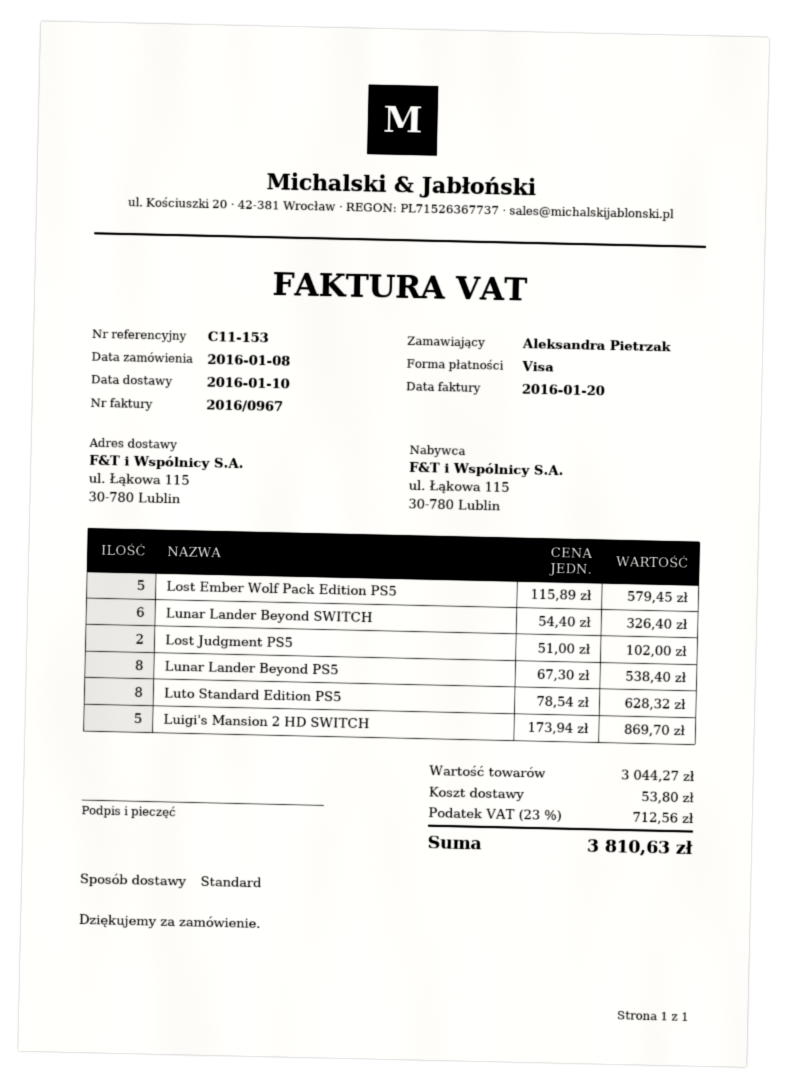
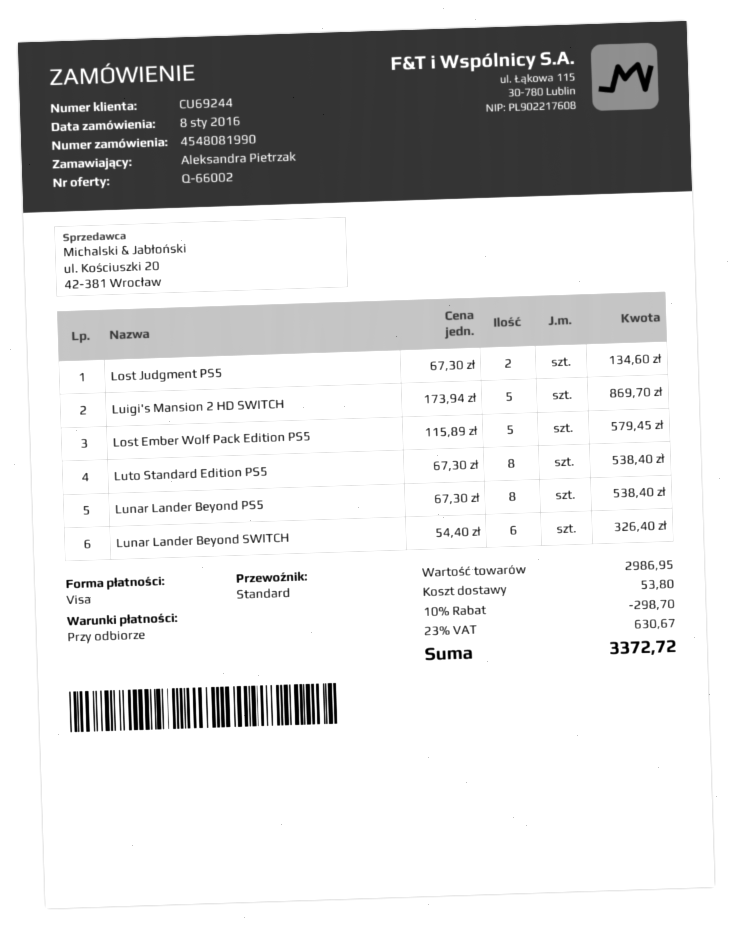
Lost Judgment PS5: 2 x 51.00 = 102.00 -> 2 x 67.30 = 134.60
Luto Standard Edition PS5: 8 x 78.54 = 628.32 -> 8 x 67.30 = 538.40
subtotal: 3044.27 -> 2986.95
discount: none -> 10% = 298.70
tax: 23% = 712.56 -> 23% = 630.67
total: 3810.63 -> 3372.72

